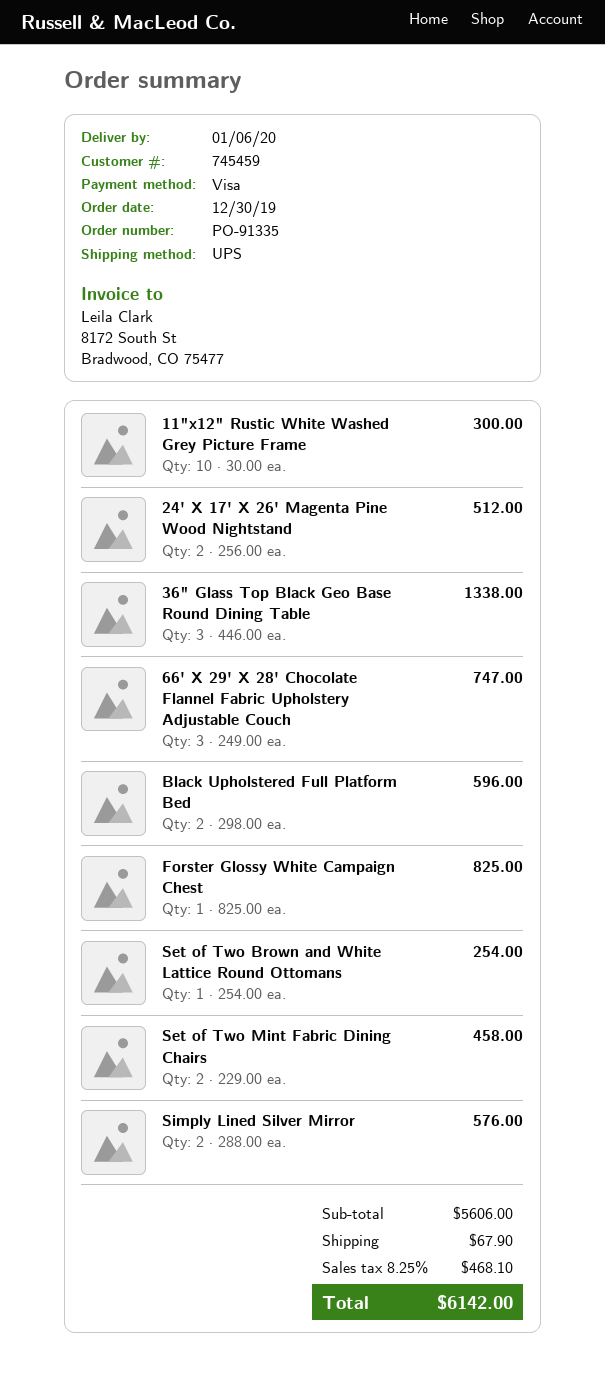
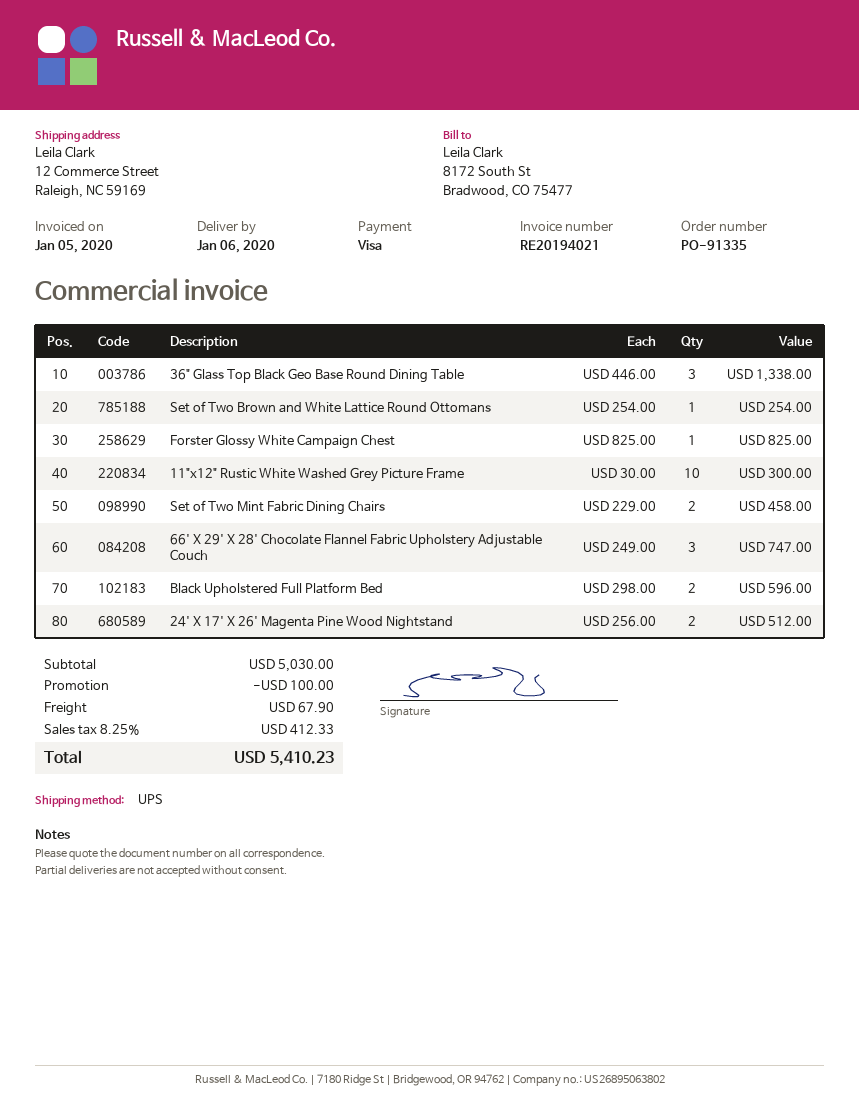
Simply Lined Silver Mirror: 2 x 288.00 = 576.00 -> none
subtotal: 5606.00 -> 5030.00
discount: none -> 100.00
tax: 8.25% = 468.10 -> 8.25% = 412.33
total: 6142.00 -> 5410.23

